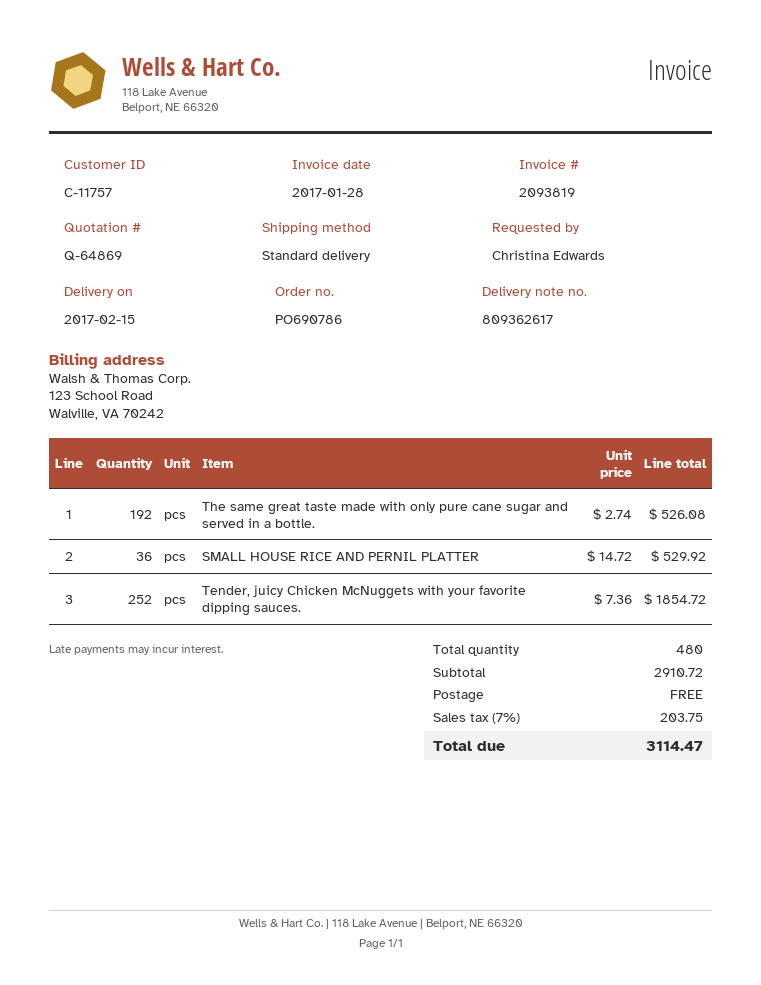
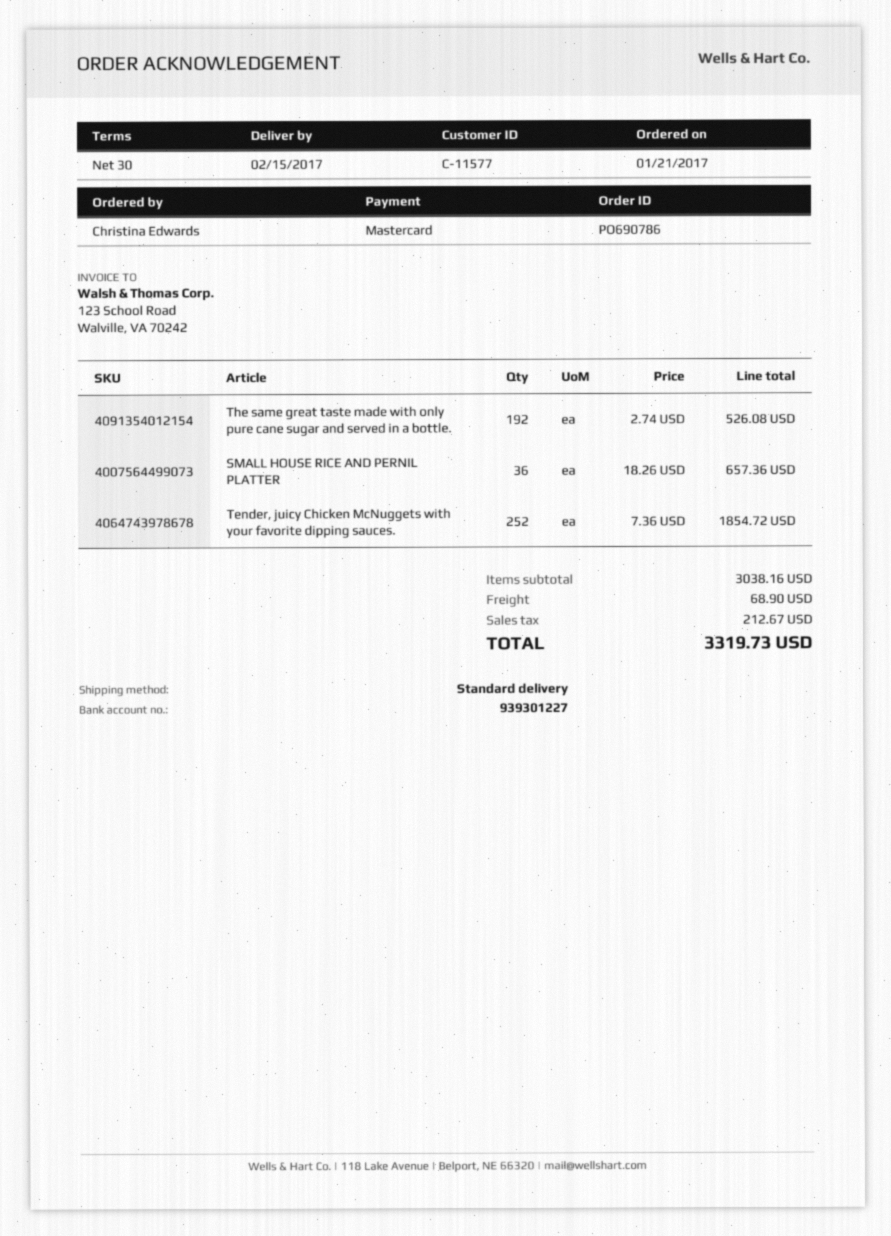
customer number: C-11757 -> C-11577
SMALL HOUSE RICE AND PERNIL PLATTER: 36 x 14.72 = 529.92 -> 36 x 18.26 = 657.36
subtotal: 2910.72 -> 3038.16
shipping: 0.00 -> 68.90
tax: 203.75 -> 212.67
total: 3114.47 -> 3319.73

